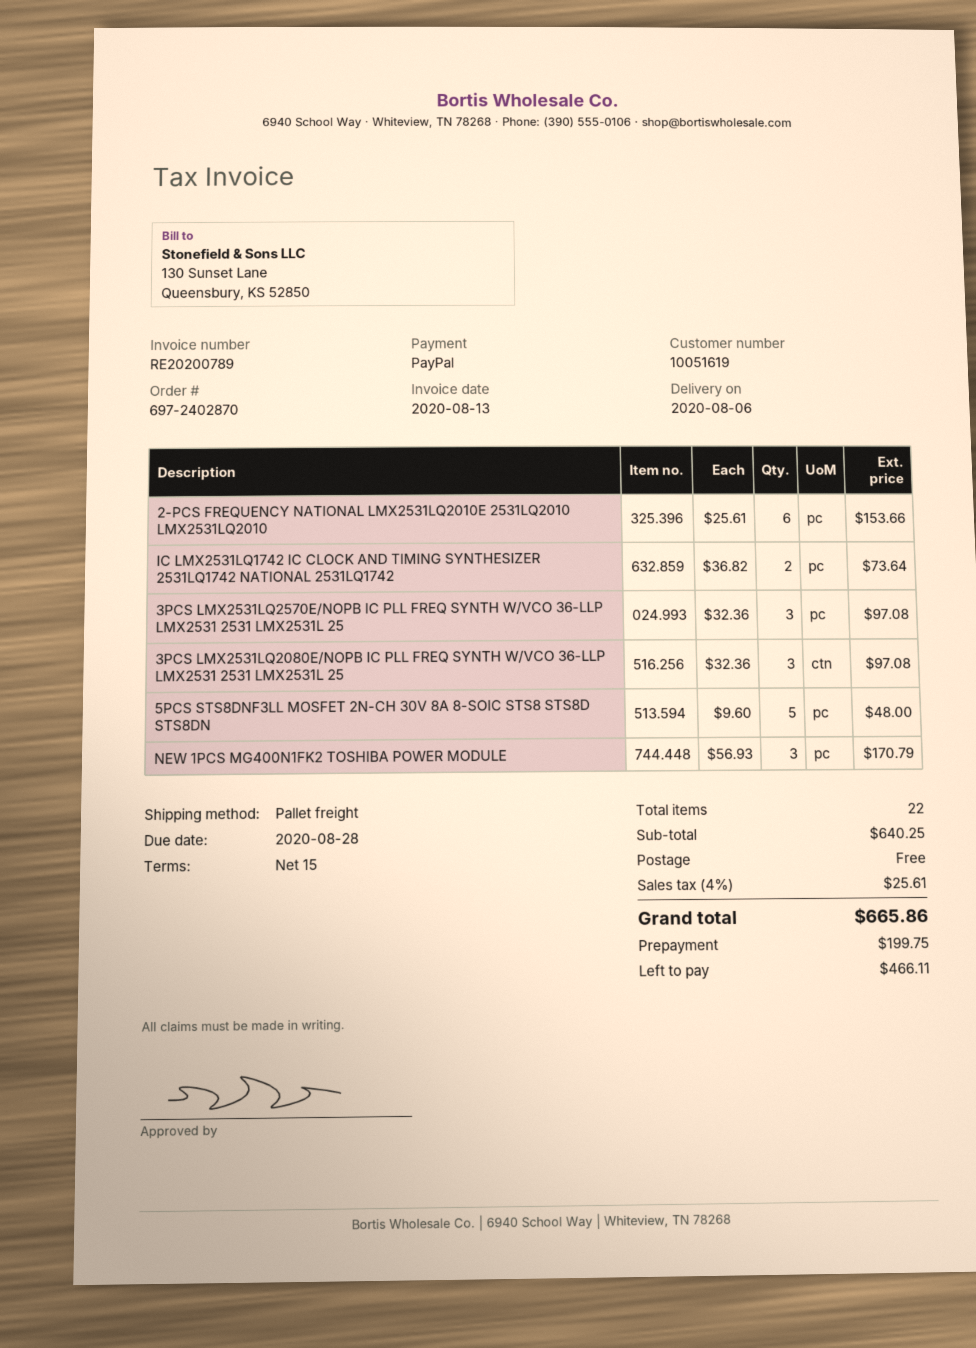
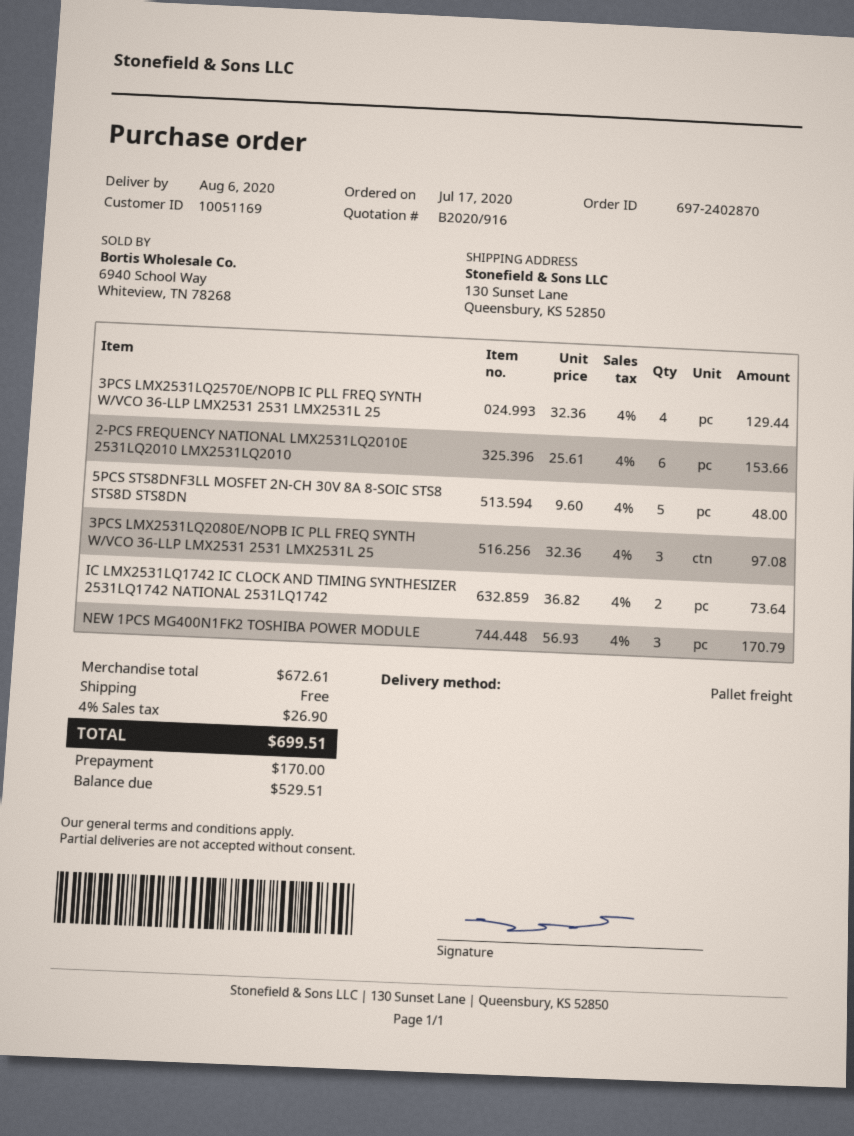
customer number: 10051619 -> 10051169
3PCS LMX2531LQ2570E/NOPB IC PLL FREQ SYNTH W/VCO 36-LLP LMX2531 2531 LMX2531L 25: 3 x 32.36 = 97.08 -> 4 x 32.36 = 129.44
subtotal: 640.25 -> 672.61
tax: 4% = 25.61 -> 4% = 26.90
total: 665.86 -> 699.51
deposit: 199.75 -> 170.00
balance: 466.11 -> 529.51

